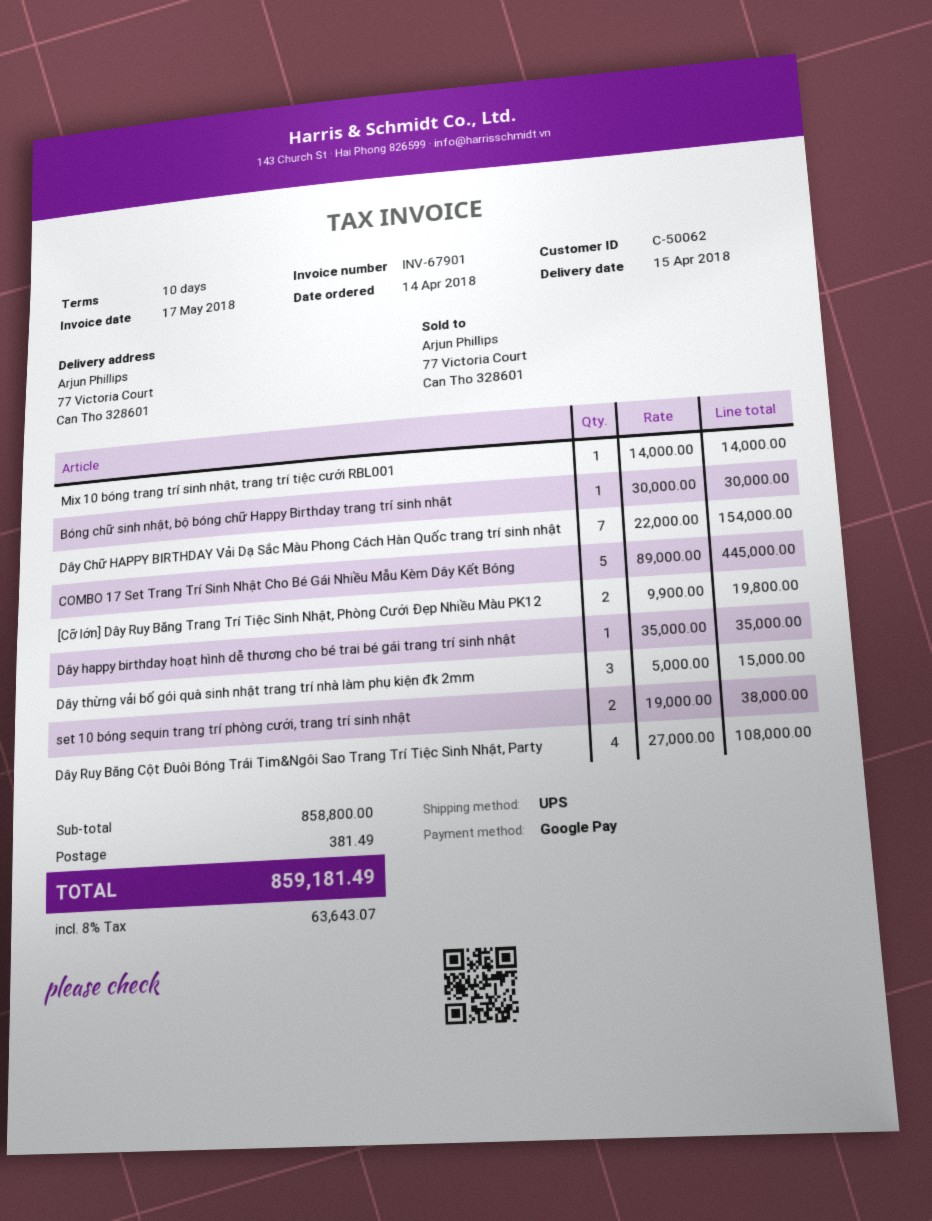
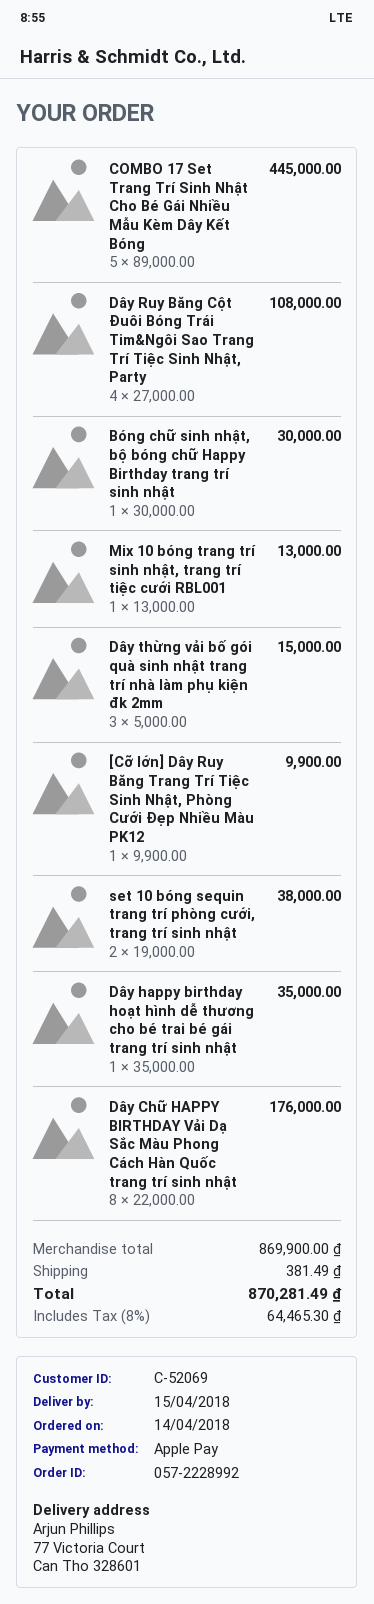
customer number: C-50062 -> C-52069
payment method: Google Pay -> Apple Pay
Mix 10 bóng trang trí sinh nhật, trang trí tiệc cưới RBL001: 1 x 14000.00 = 14000.00 -> 1 x 13000.00 = 13000.00
Dây Chữ HAPPY BIRTHDAY Vải Dạ Sắc Màu Phong Cách Hàn Quốc trang trí sinh nhật: 7 x 22000.00 = 154000.00 -> 8 x 22000.00 = 176000.00
[Cỡ lớn] Dây Ruy Băng Trang Trí Tiệc Sinh Nhật, Phòng Cưới Đẹp Nhiều Màu PK12: 2 x 9900.00 = 19800.00 -> 1 x 9900.00 = 9900.00
subtotal: 858800.00 -> 869900.00
tax: 8% = 63643.07 -> 8% = 64465.30
total: 859181.49 -> 870281.49

